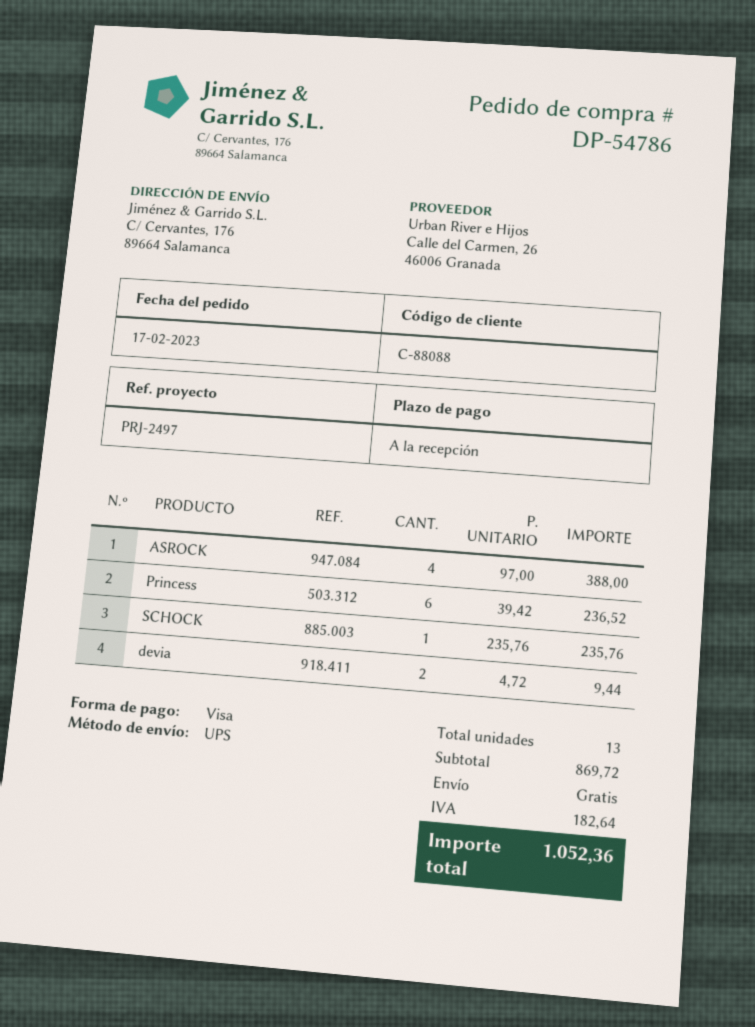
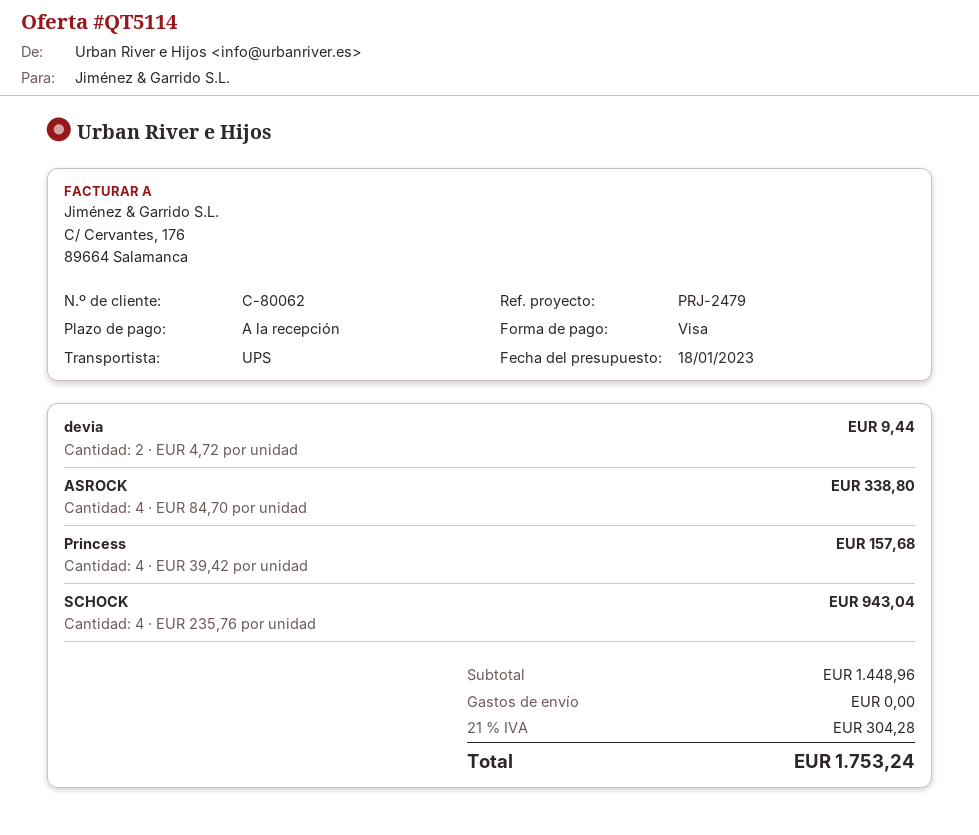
customer number: C-88088 -> C-80062
reference: PRJ-2497 -> PRJ-2479
ASROCK: 4 x 97.00 = 388.00 -> 4 x 84.70 = 338.80
Princess: 6 x 39.42 = 236.52 -> 4 x 39.42 = 157.68
SCHOCK: 1 x 235.76 = 235.76 -> 4 x 235.76 = 943.04
subtotal: 869.72 -> 1448.96
tax: 182.64 -> 304.28
total: 1052.36 -> 1753.24

